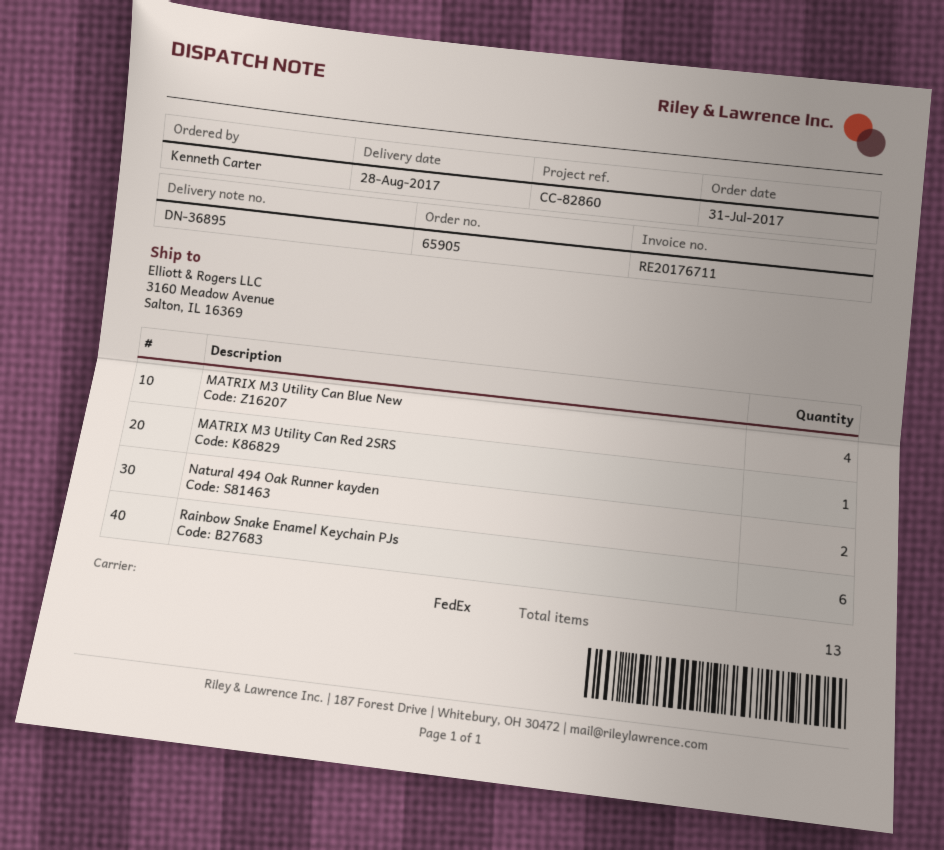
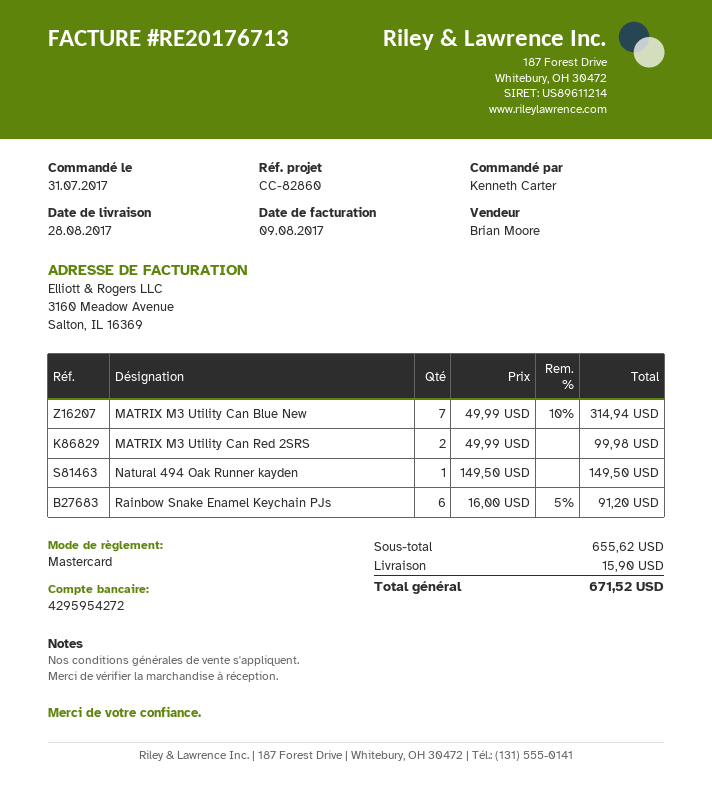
invoice number: RE20176711 -> RE20176713
MATRIX M3 Utility Can Blue New: 4 -> 7
MATRIX M3 Utility Can Red 2SRS: 1 -> 2
Natural 494 Oak Runner kayden: 2 -> 1

